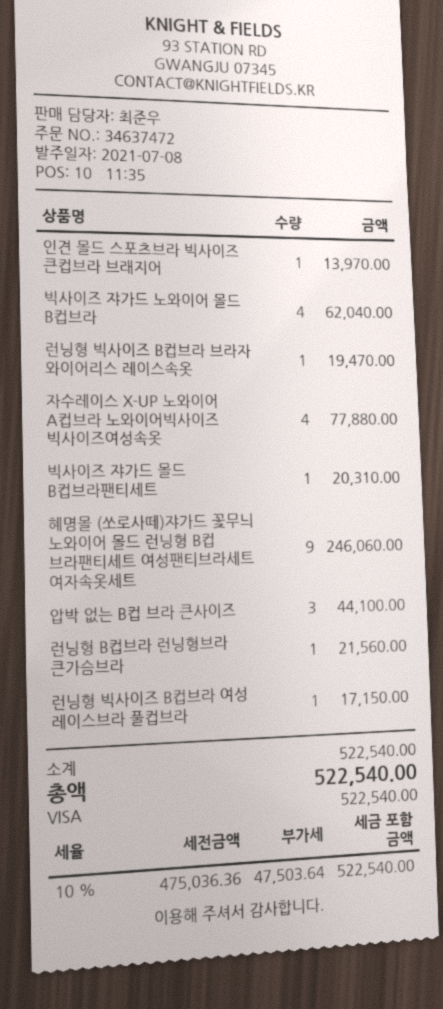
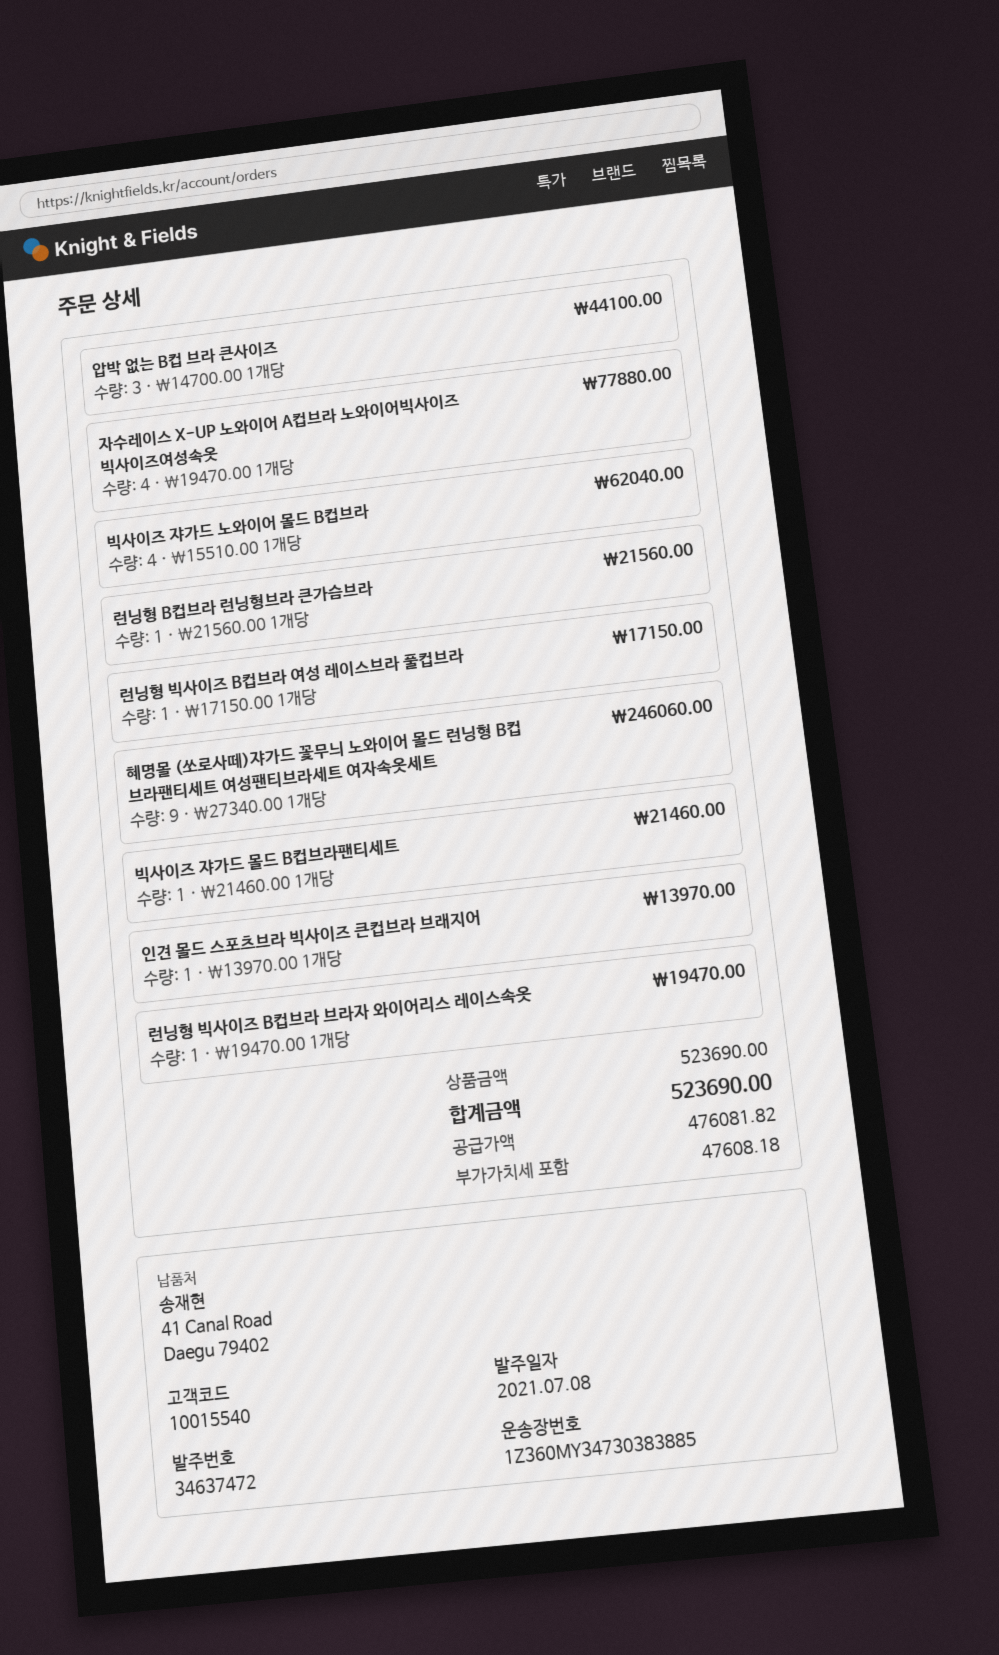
빅사이즈 쟈가드 몰드 B컵브라팬티세트: 1 for 20310.00 -> 1 for 21460.00
subtotal: 522540.00 -> 523690.00
net: 475036.36 -> 476081.82
tax: 47503.64 -> 47608.18
total: 522540.00 -> 523690.00

